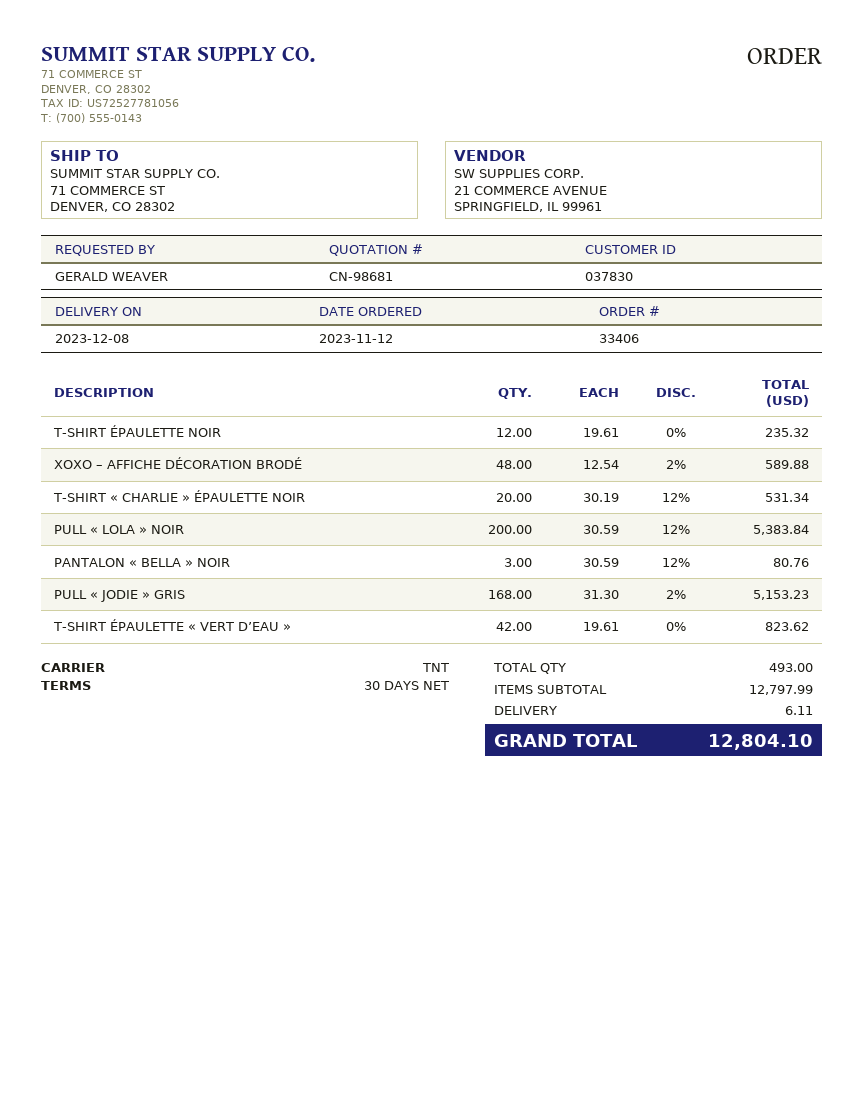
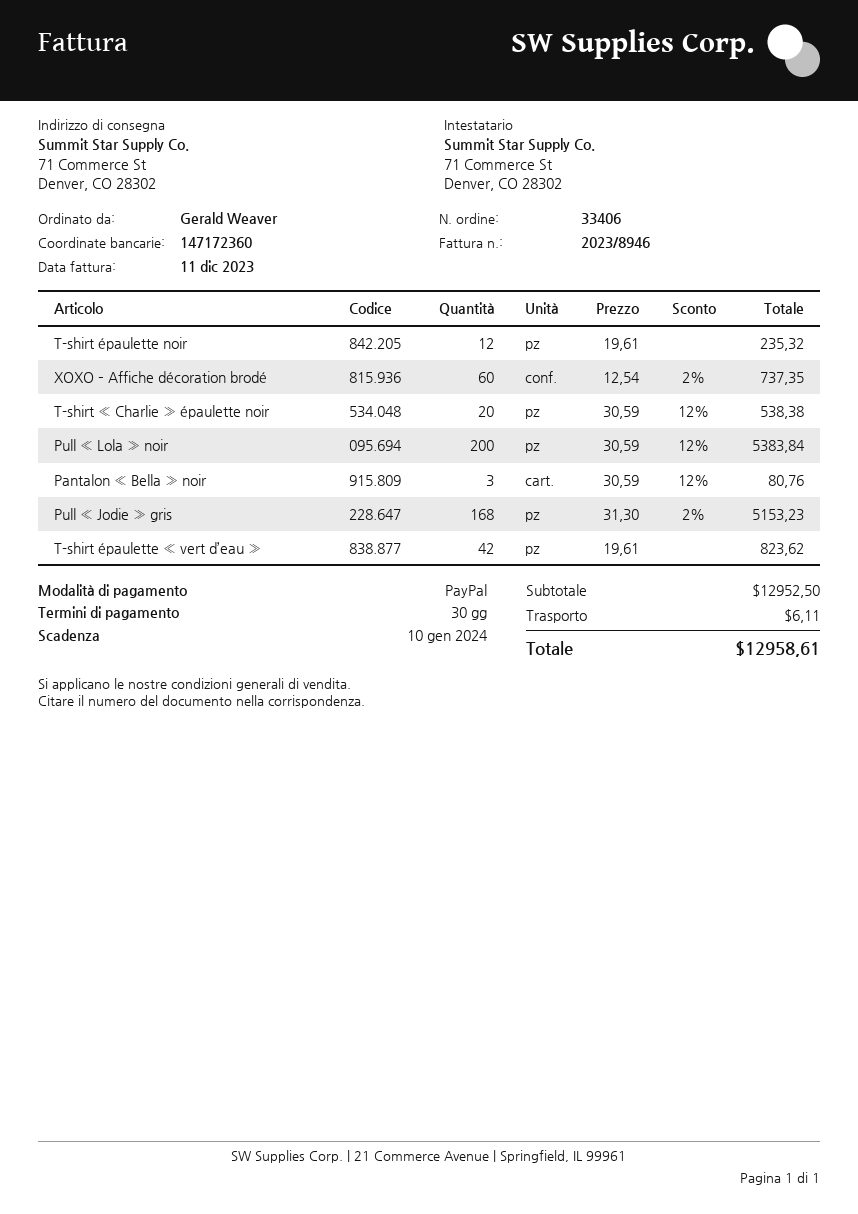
XOXO – AFFICHE DÉCORATION BRODÉ: 48 x 12.54 - 2% = 589.88 -> 60 x 12.54 - 2% = 737.35
T-SHIRT « CHARLIE » ÉPAULETTE NOIR: 20 x 30.19 - 12% = 531.34 -> 20 x 30.59 - 12% = 538.38
subtotal: 12797.99 -> 12952.50
total: 12804.10 -> 12958.61

